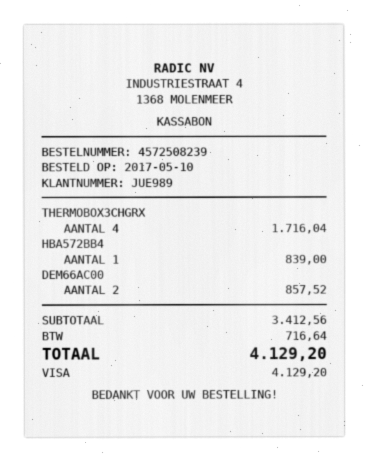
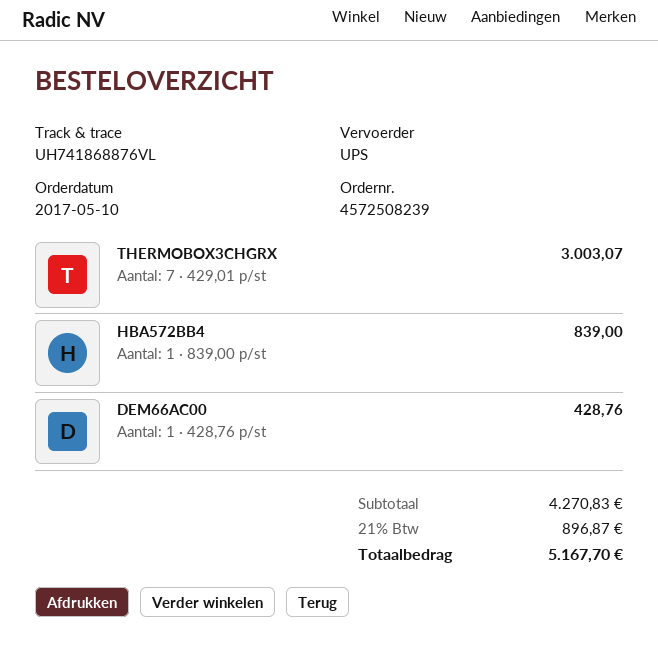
THERMOBOX3CHGRX: 4 for 1716.04 -> 7 for 3003.07
DEM66AC00: 2 for 857.52 -> 1 for 428.76
subtotal: 3412.56 -> 4270.83
tax: 716.64 -> 896.87
total: 4129.20 -> 5167.70

